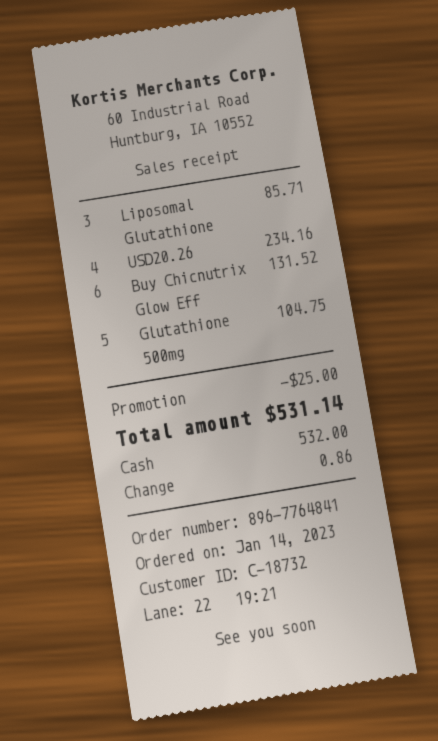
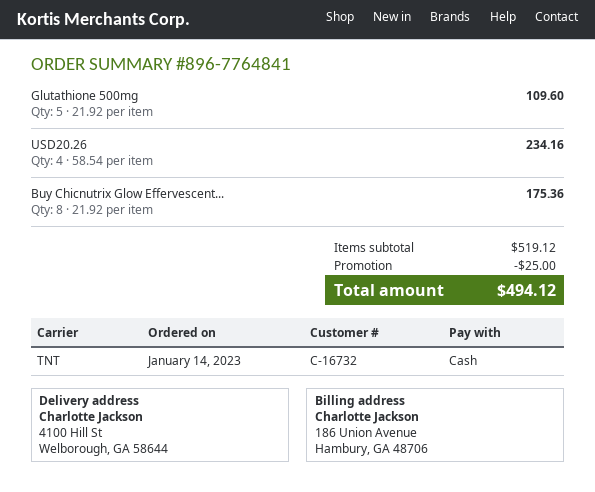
customer number: C-18732 -> C-16732
Liposomal Glutathione: 3 for 85.71 -> none
Buy Chicnutrix Glow Eff: 6 for 131.52 -> 8 for 175.36
Glutathione 500mg: 5 for 104.75 -> 5 for 109.60
total: 531.14 -> 494.12

